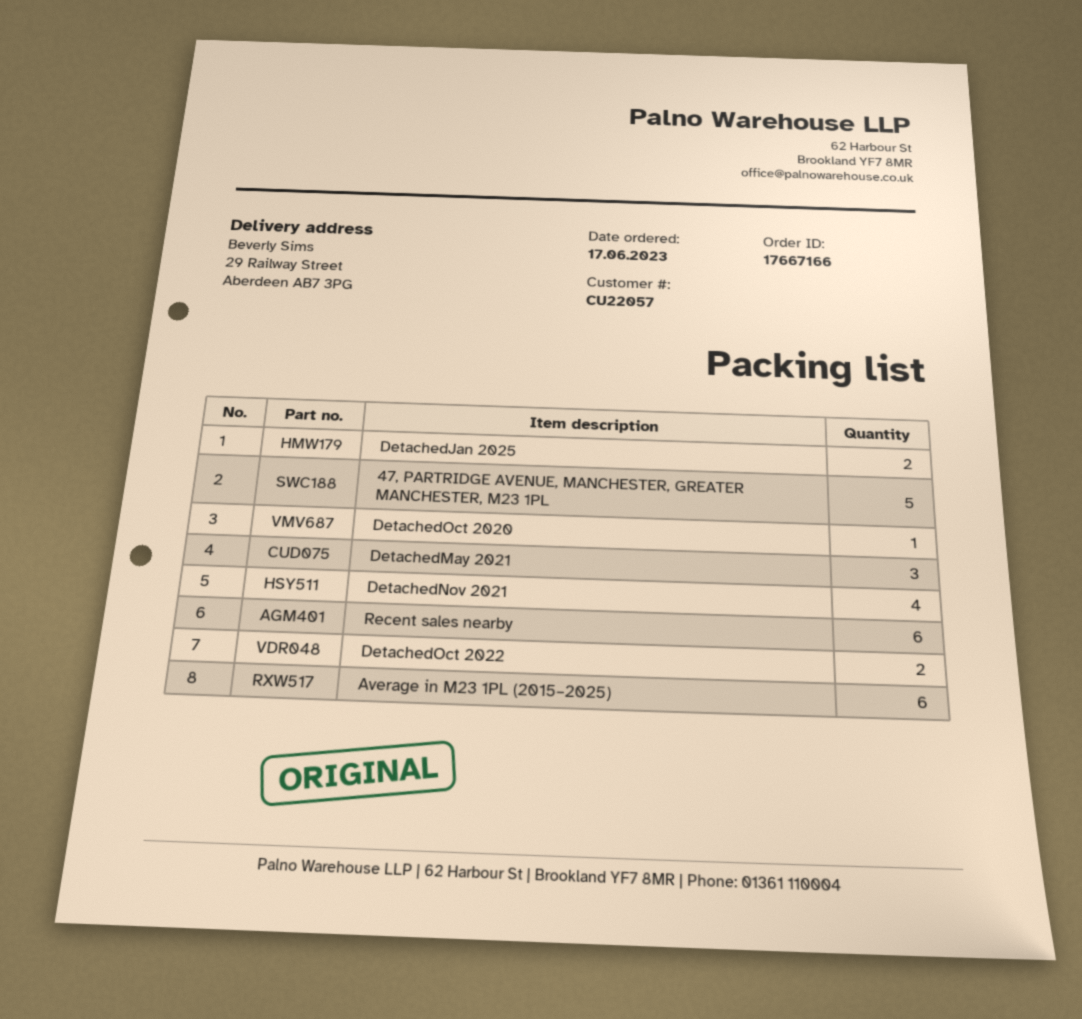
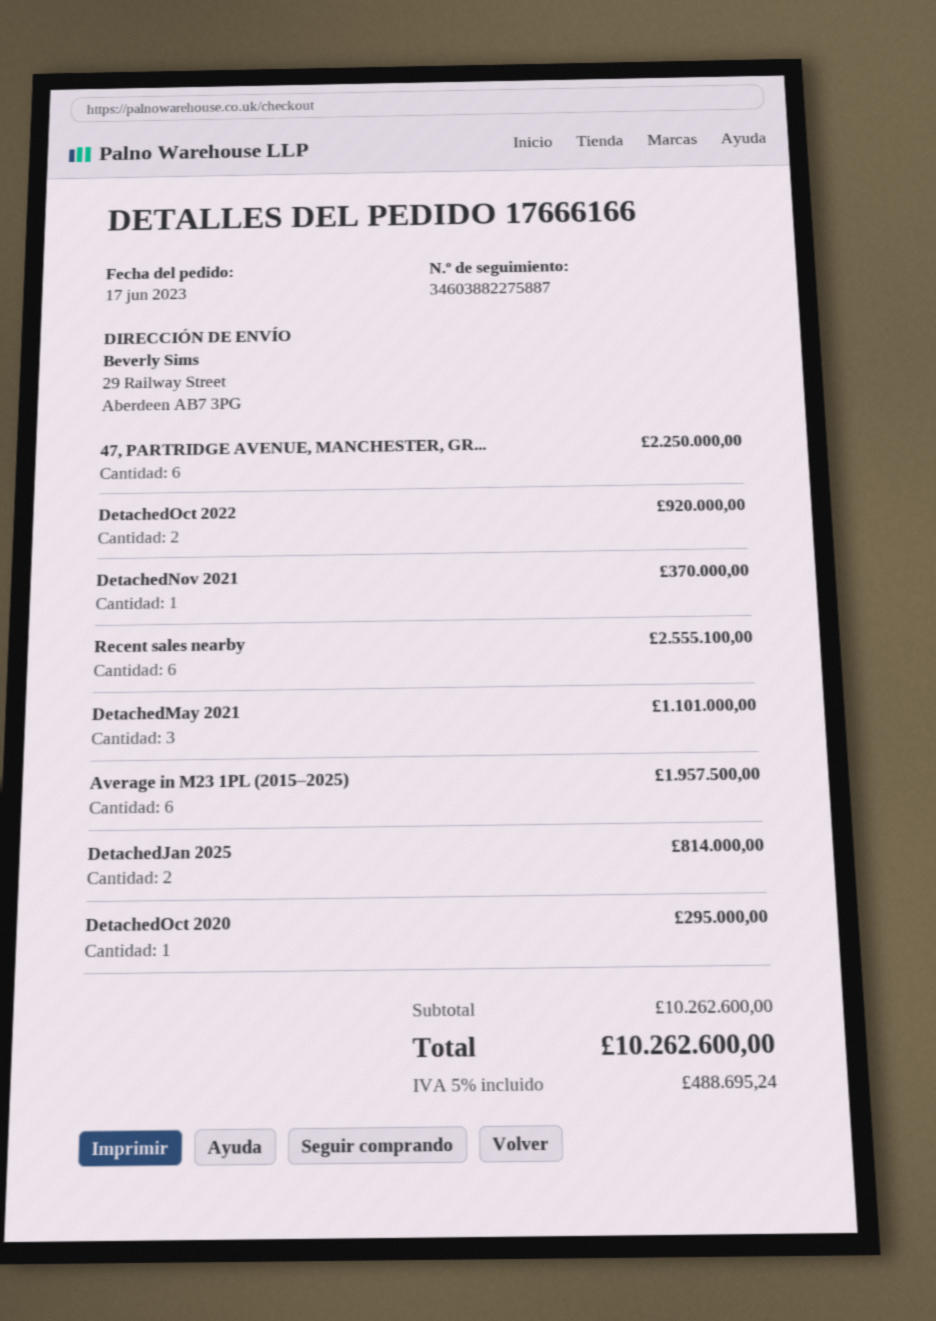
order number: 17667166 -> 17666166
47, PARTRIDGE AVENUE, MANCHESTER, GREATER MANCHESTER, M23 1PL: 5 -> 6
DetachedNov 2021: 4 -> 1

